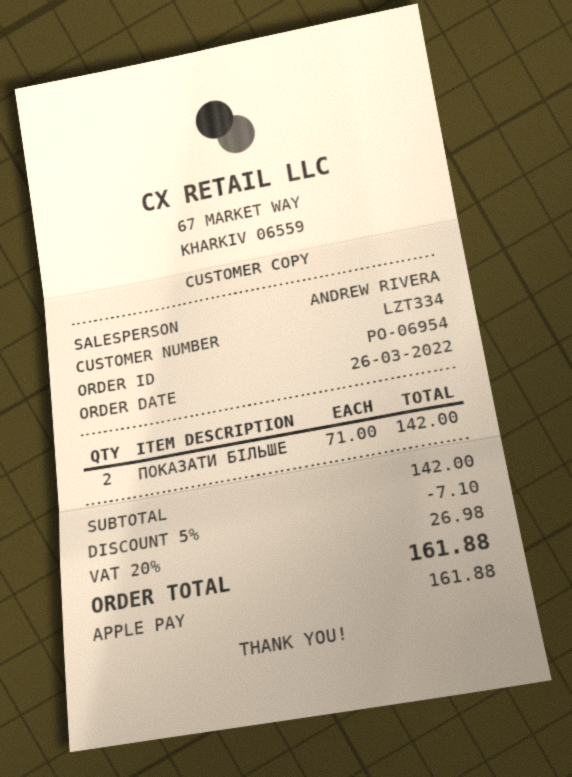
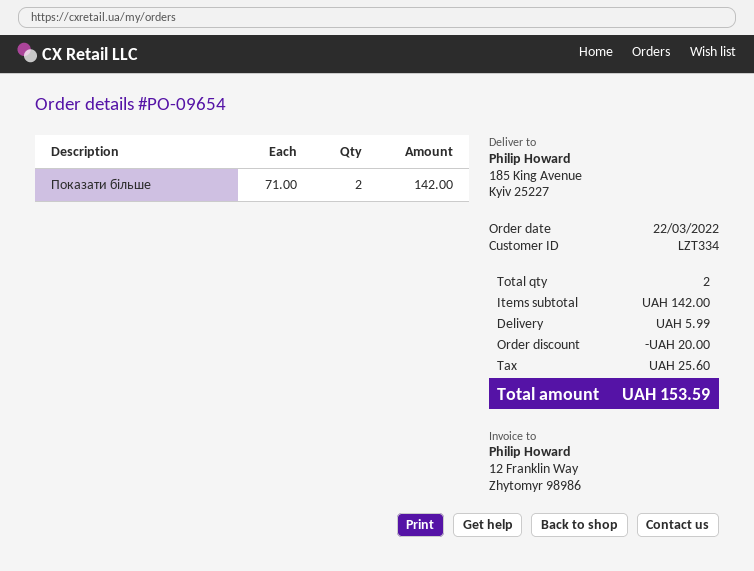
order number: PO-06954 -> PO-09654
order date: 2022-03-26 -> 2022-03-22
discount: 7.10 -> 20.00
shipping: none -> 5.99
tax: 26.98 -> 25.60
total: 161.88 -> 153.59

